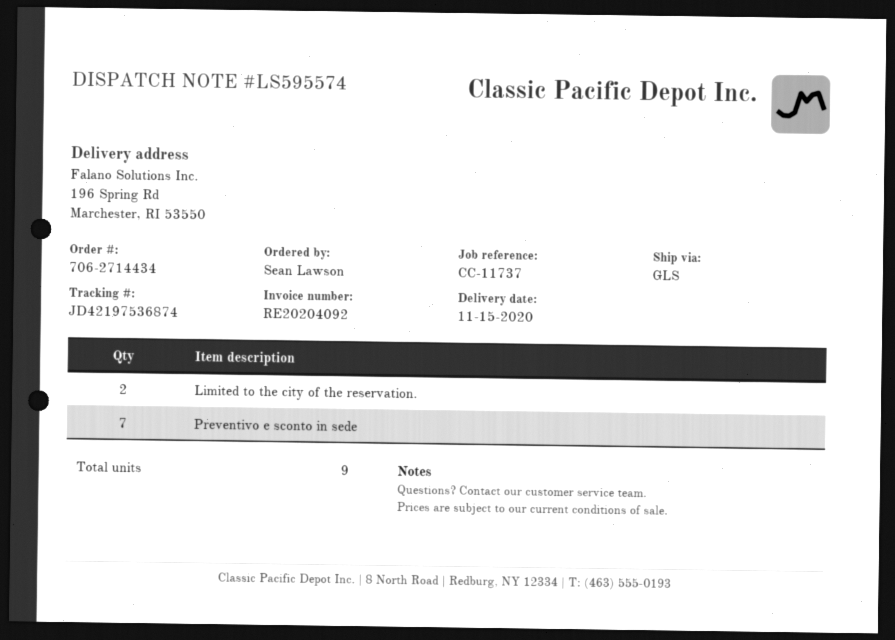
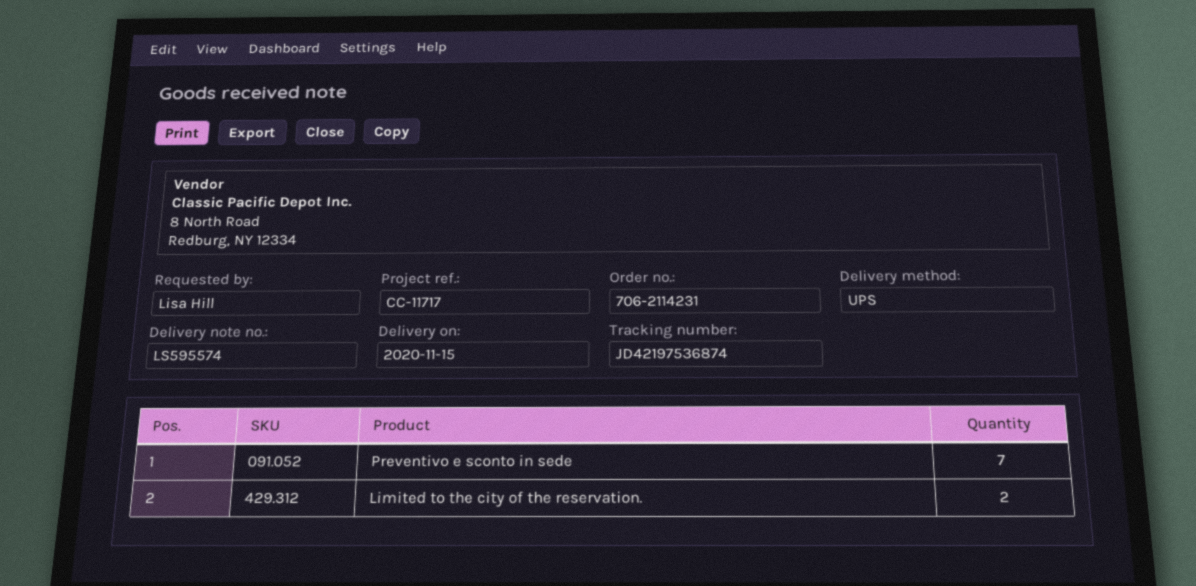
order number: 706-2714434 -> 706-2114231
reference: CC-11737 -> CC-11717
ordered by: Sean Lawson -> Lisa Hill
shipping method: GLS -> UPS

